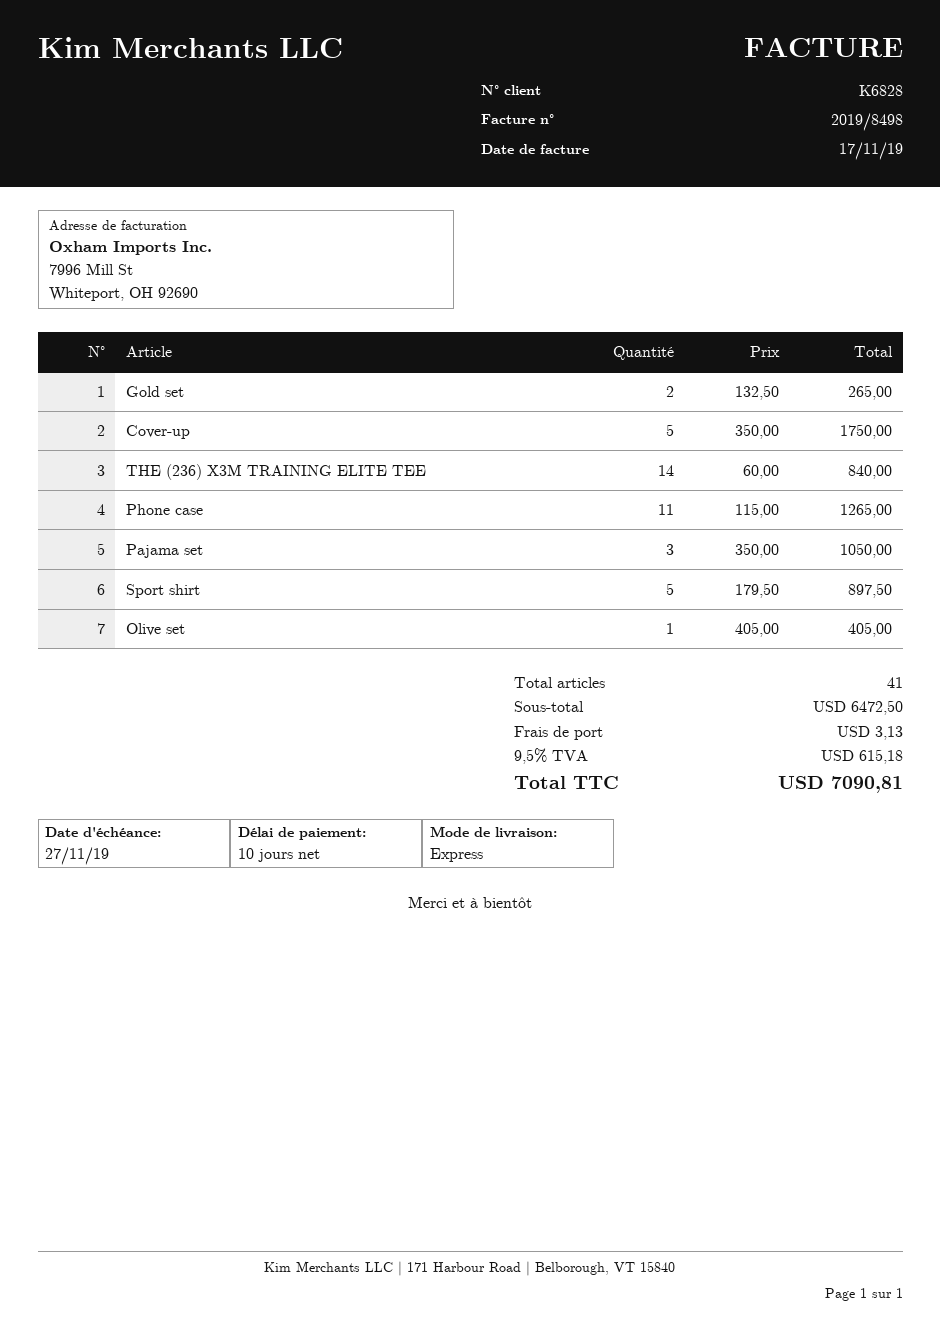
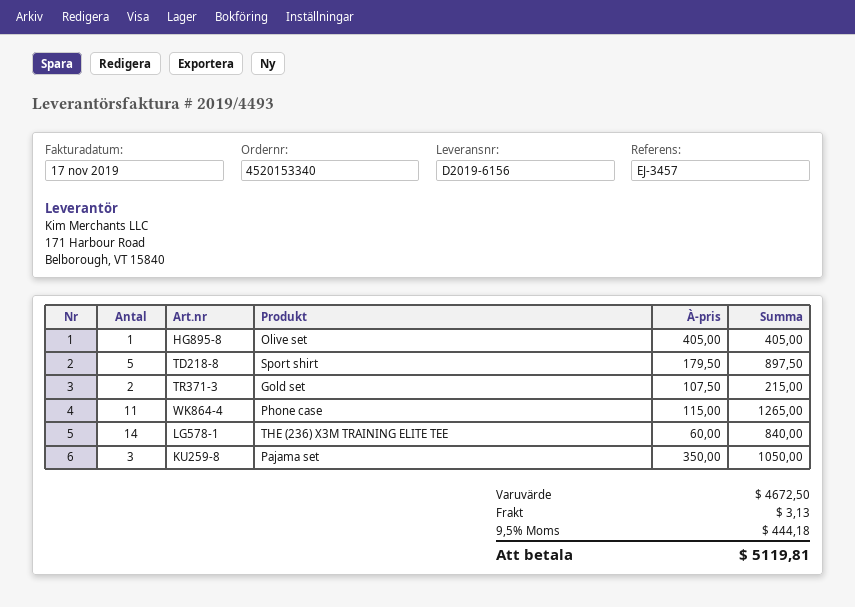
invoice number: 2019/8498 -> 2019/4493
Gold set: 2 x 132.50 = 265.00 -> 2 x 107.50 = 215.00
Cover-up: 5 x 350.00 = 1750.00 -> none
subtotal: 6472.50 -> 4672.50
tax: 9.5% = 615.18 -> 9.5% = 444.18
total: 7090.81 -> 5119.81

